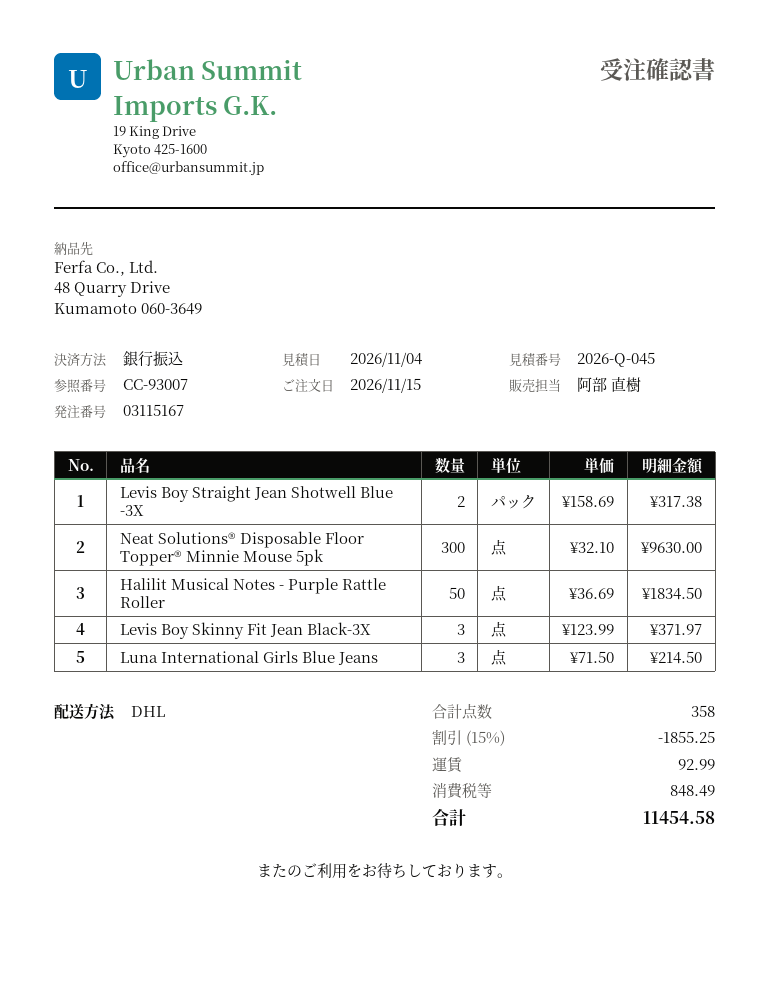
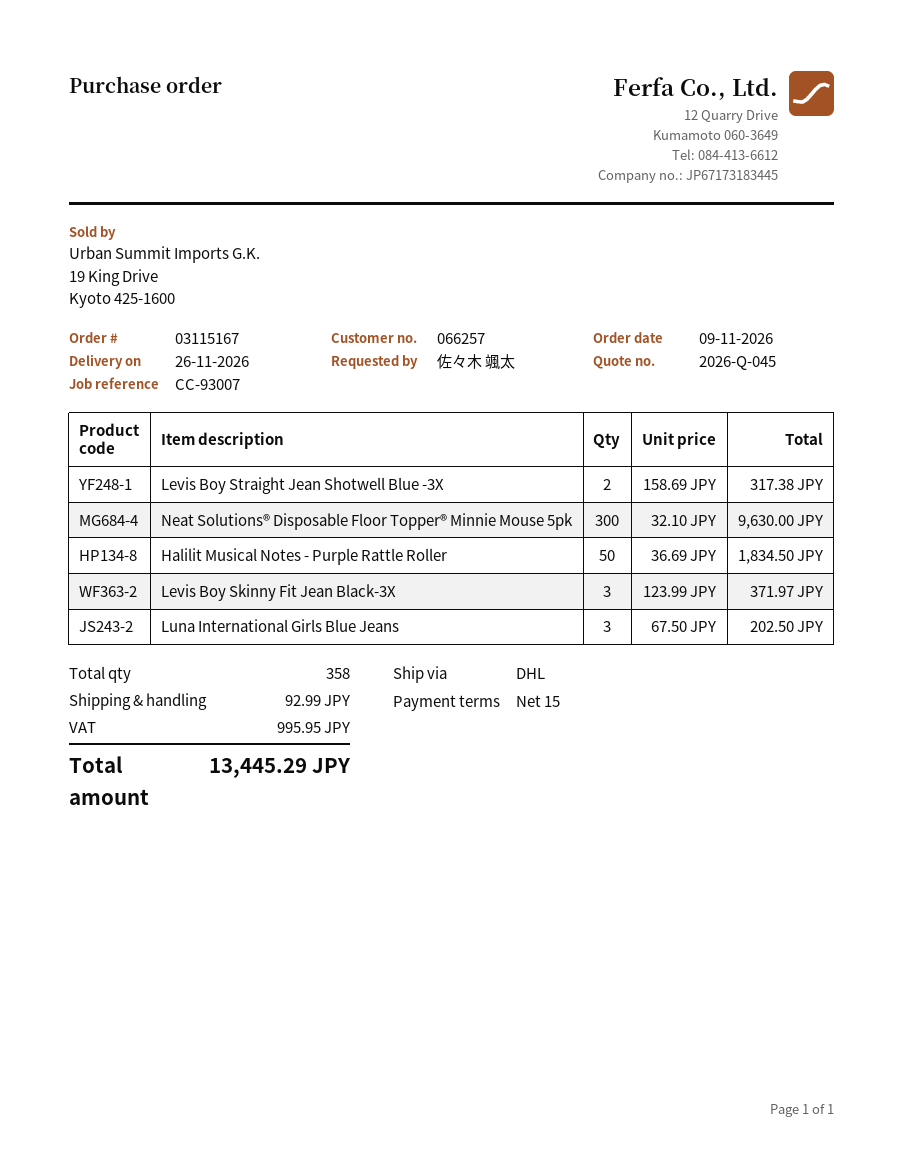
order date: 2026-11-15 -> 2026-11-09
Luna International Girls Blue Jeans: 3 x 71.50 = 214.50 -> 3 x 67.50 = 202.50
discount: 15% = 1855.25 -> none
tax: 848.49 -> 995.95
total: 11454.58 -> 13445.29

